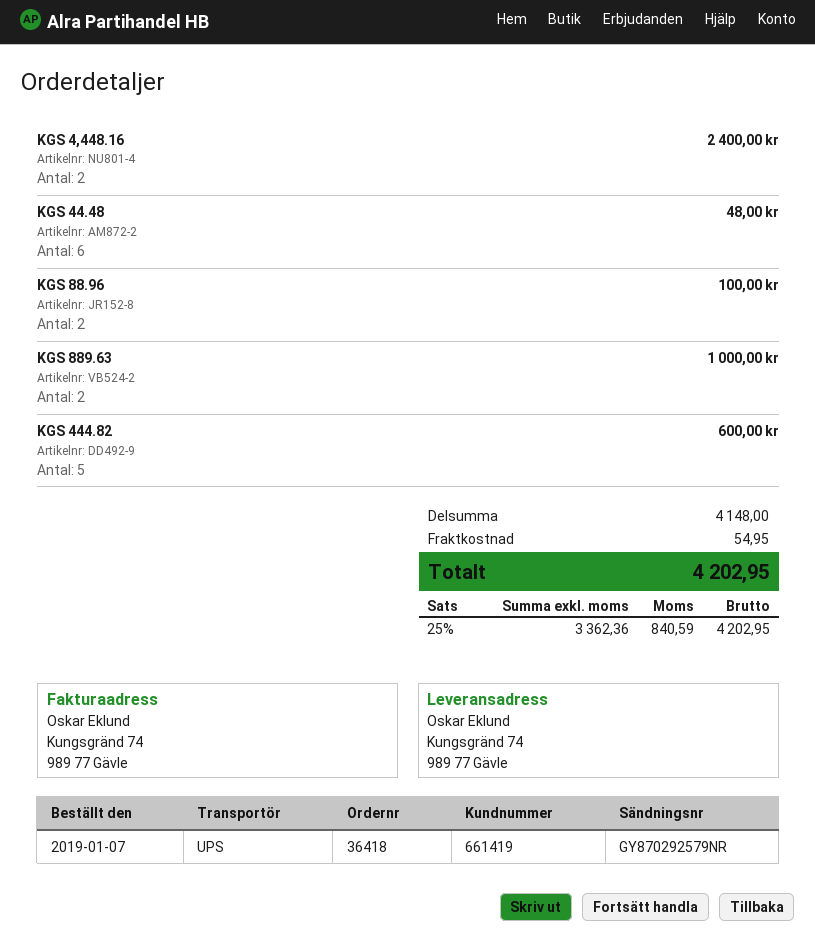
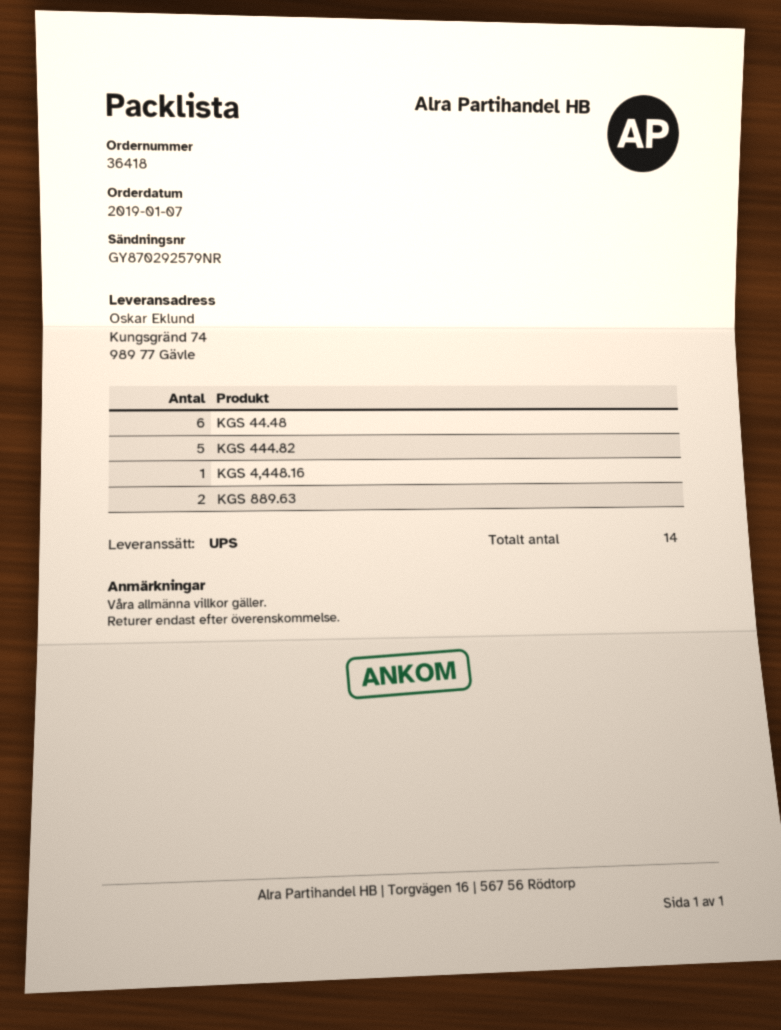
KGS 4,448.16: 2 -> 1
KGS 88.96: 2 -> none

